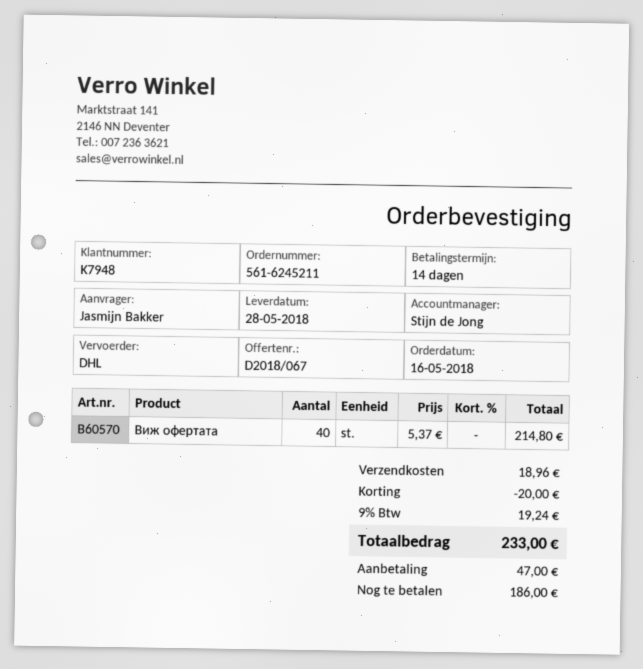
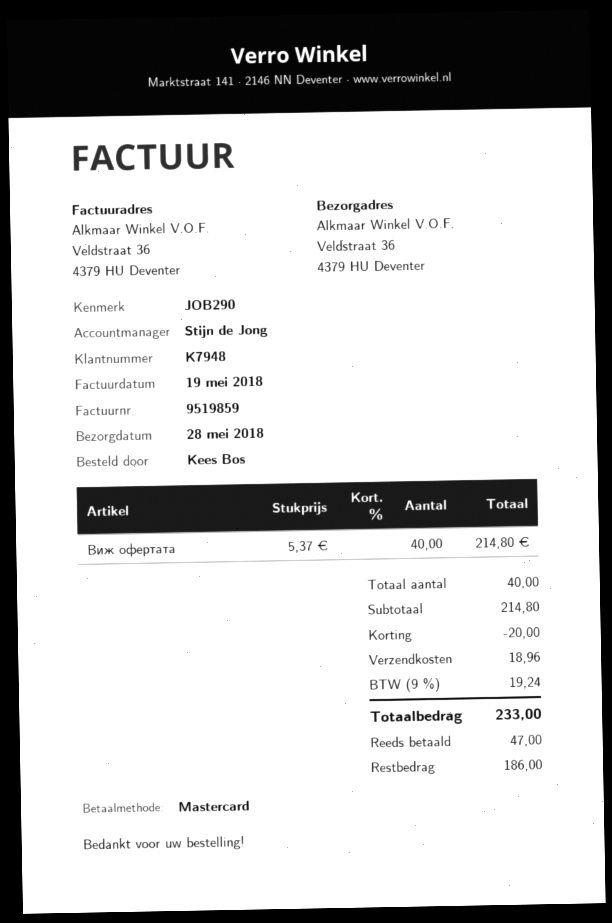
ordered by: Jasmijn Bakker -> Kees Bos

